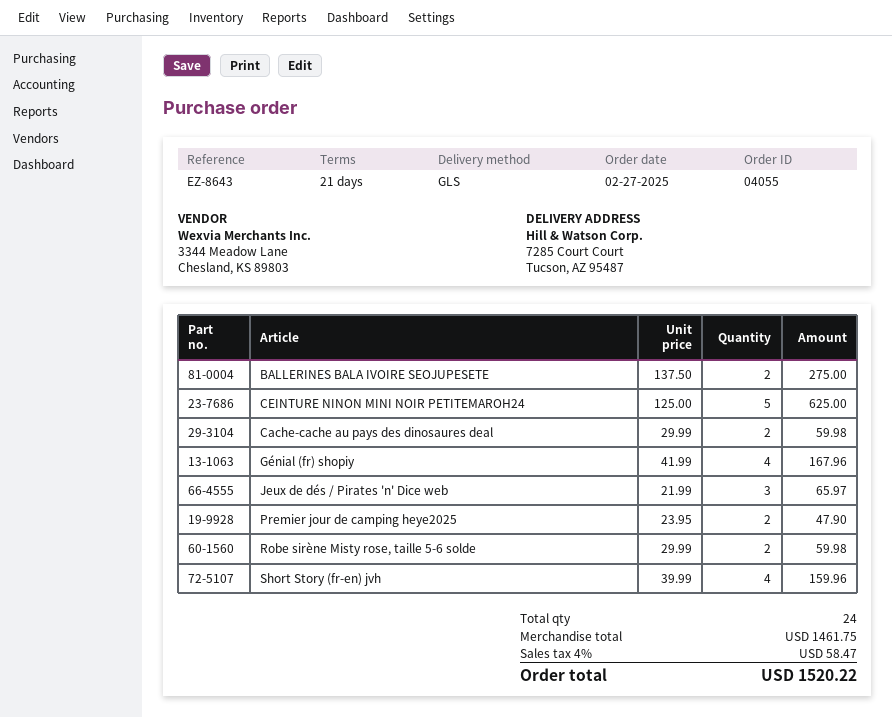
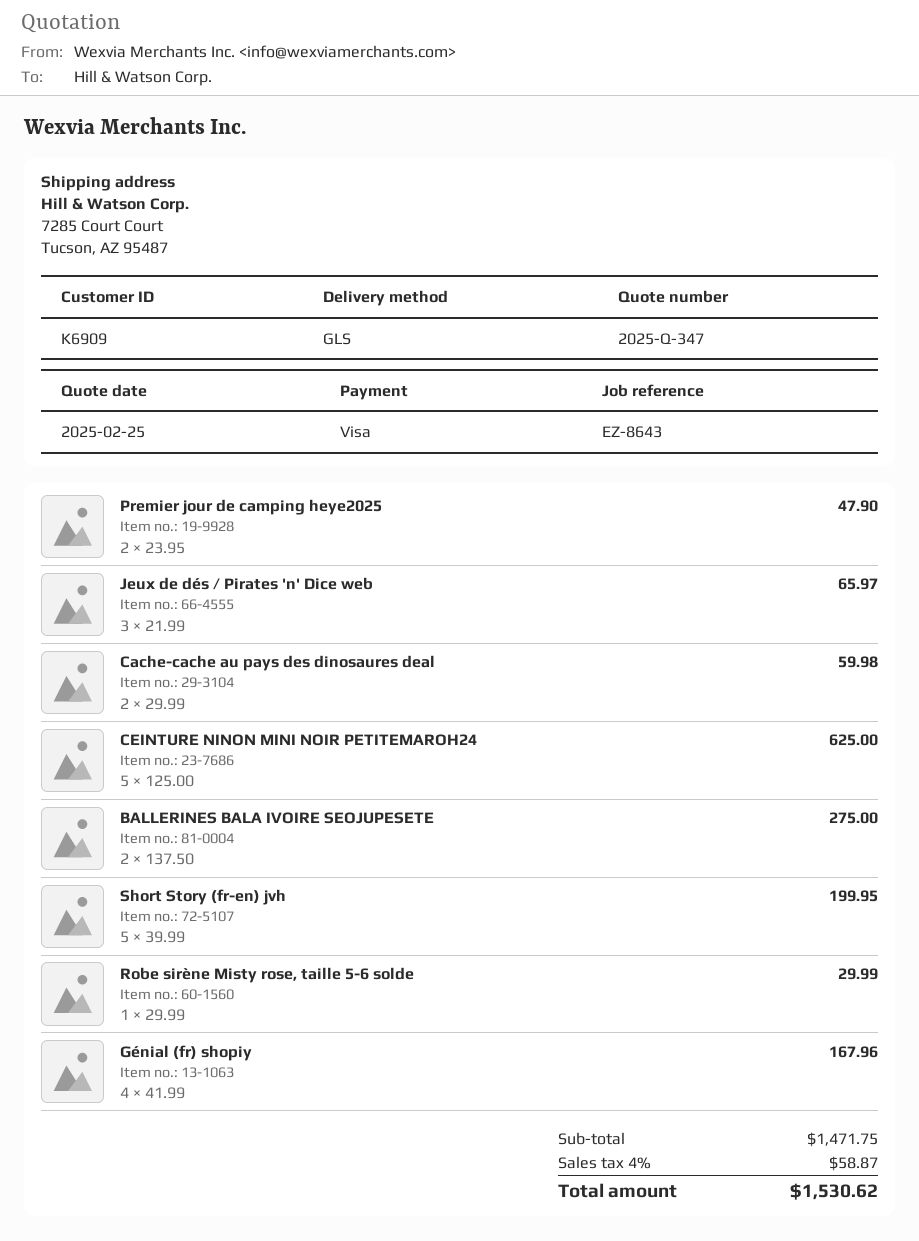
Robe sirène Misty rose, taille 5-6 solde: 2 x 29.99 = 59.98 -> 1 x 29.99 = 29.99
Short Story (fr-en) jvh: 4 x 39.99 = 159.96 -> 5 x 39.99 = 199.95
subtotal: 1461.75 -> 1471.75
tax: 4% = 58.47 -> 4% = 58.87
total: 1520.22 -> 1530.62

